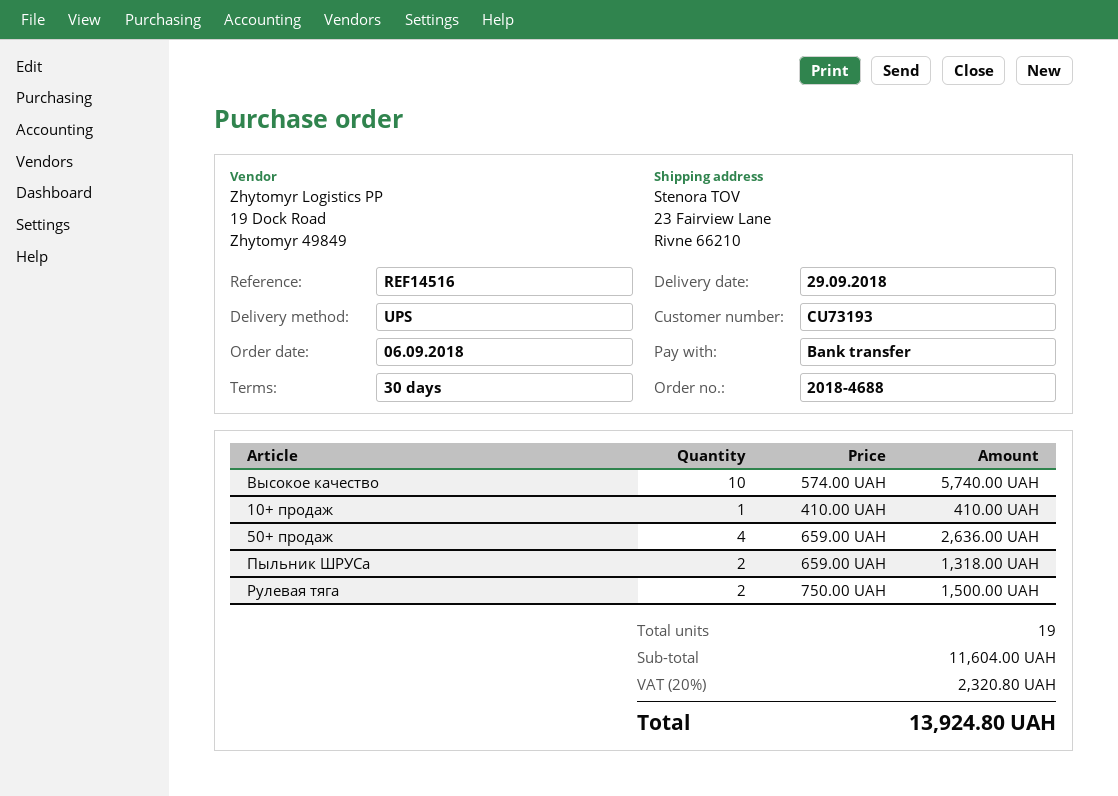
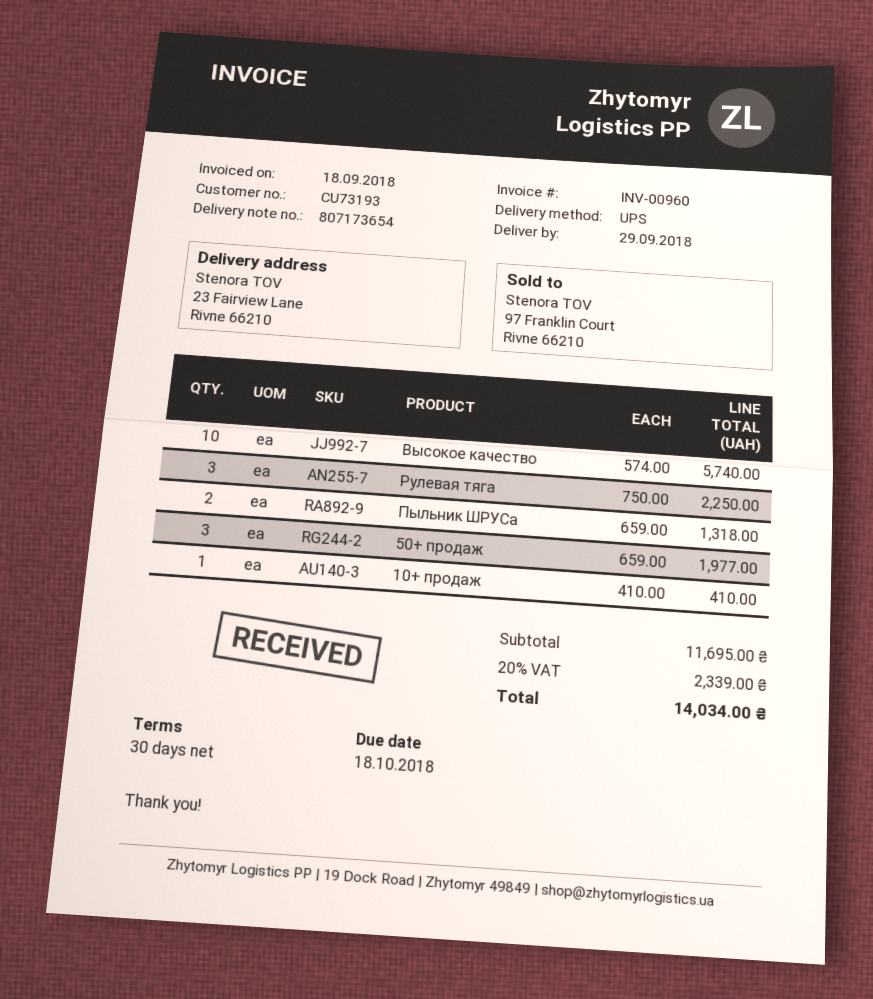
50+ продаж: 4 x 659.00 = 2636.00 -> 3 x 659.00 = 1977.00
Рулевая тяга: 2 x 750.00 = 1500.00 -> 3 x 750.00 = 2250.00
subtotal: 11604.00 -> 11695.00
tax: 20% = 2320.80 -> 20% = 2339.00
total: 13924.80 -> 14034.00

